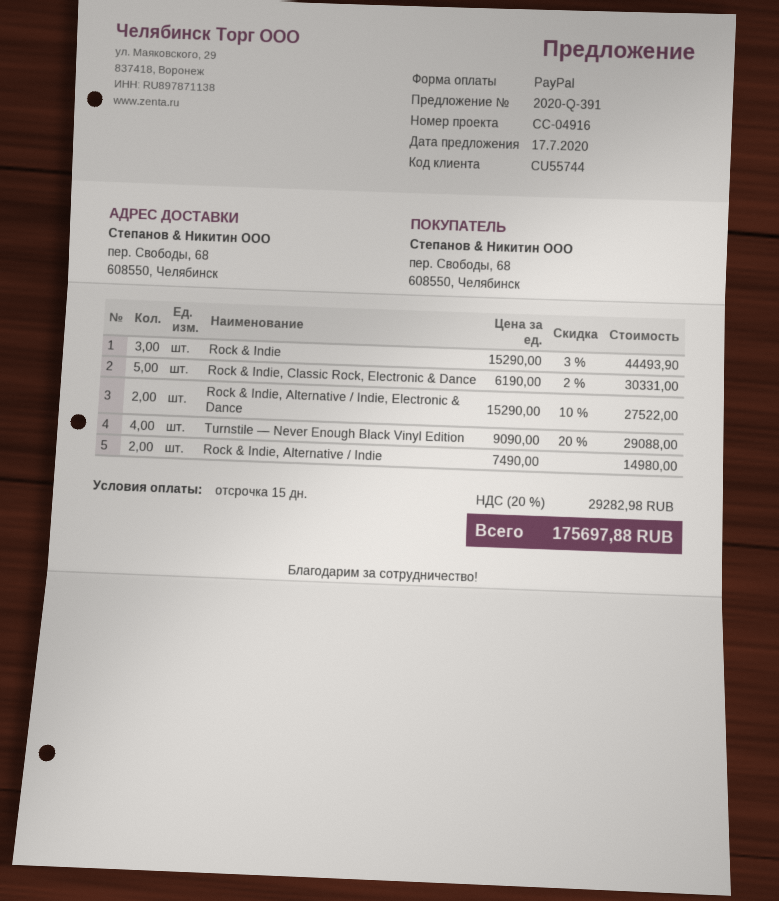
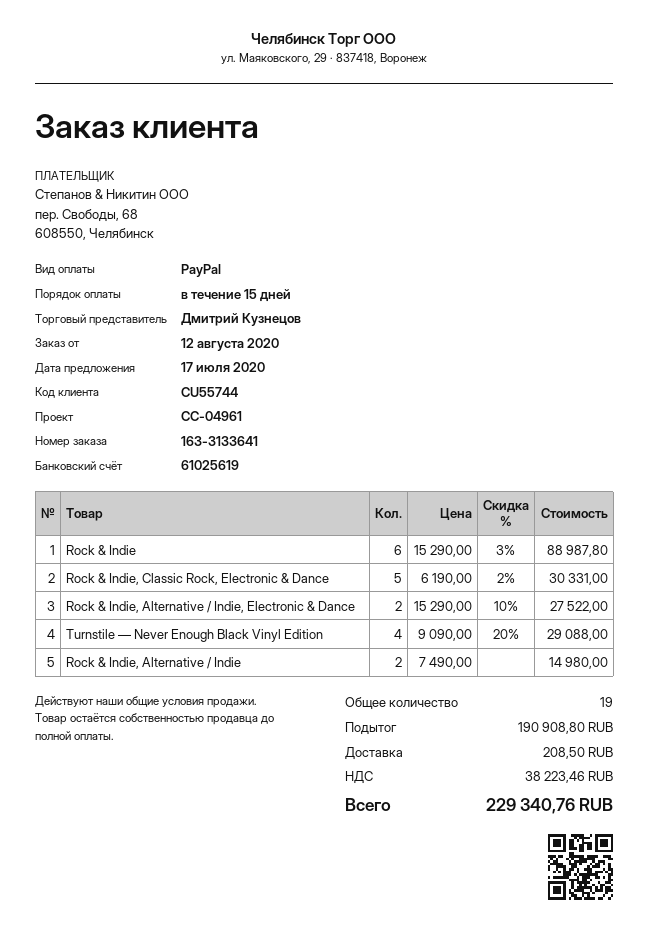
reference: CC-04916 -> CC-04961
Rock & Indie: 3 x 15290.00 - 3% = 44493.90 -> 6 x 15290.00 - 3% = 88987.80
shipping: none -> 208.50
tax: 29282.98 -> 38223.46
total: 175697.88 -> 229340.76

